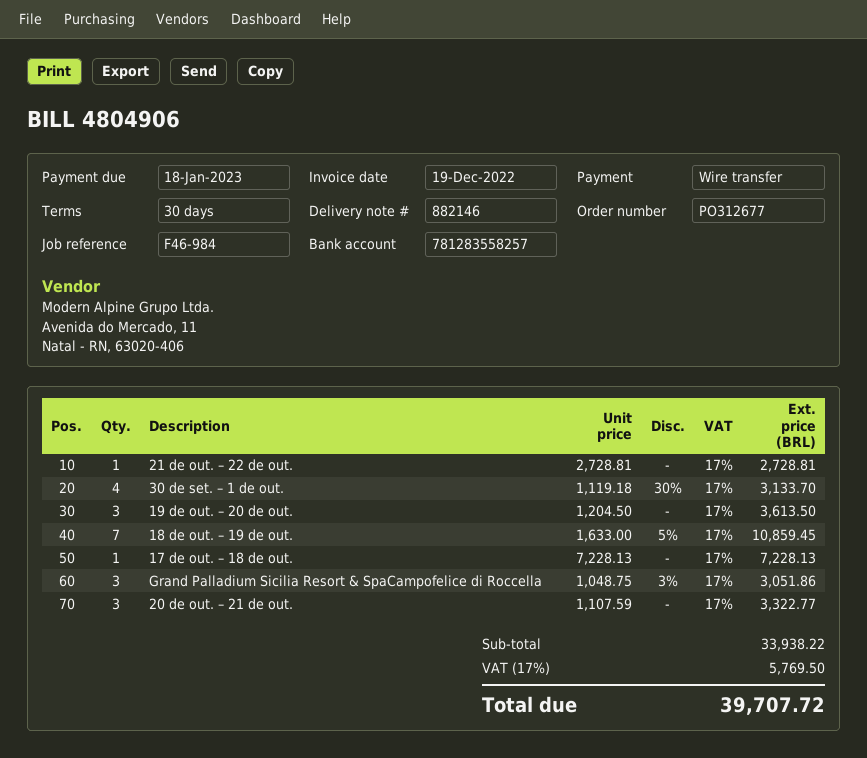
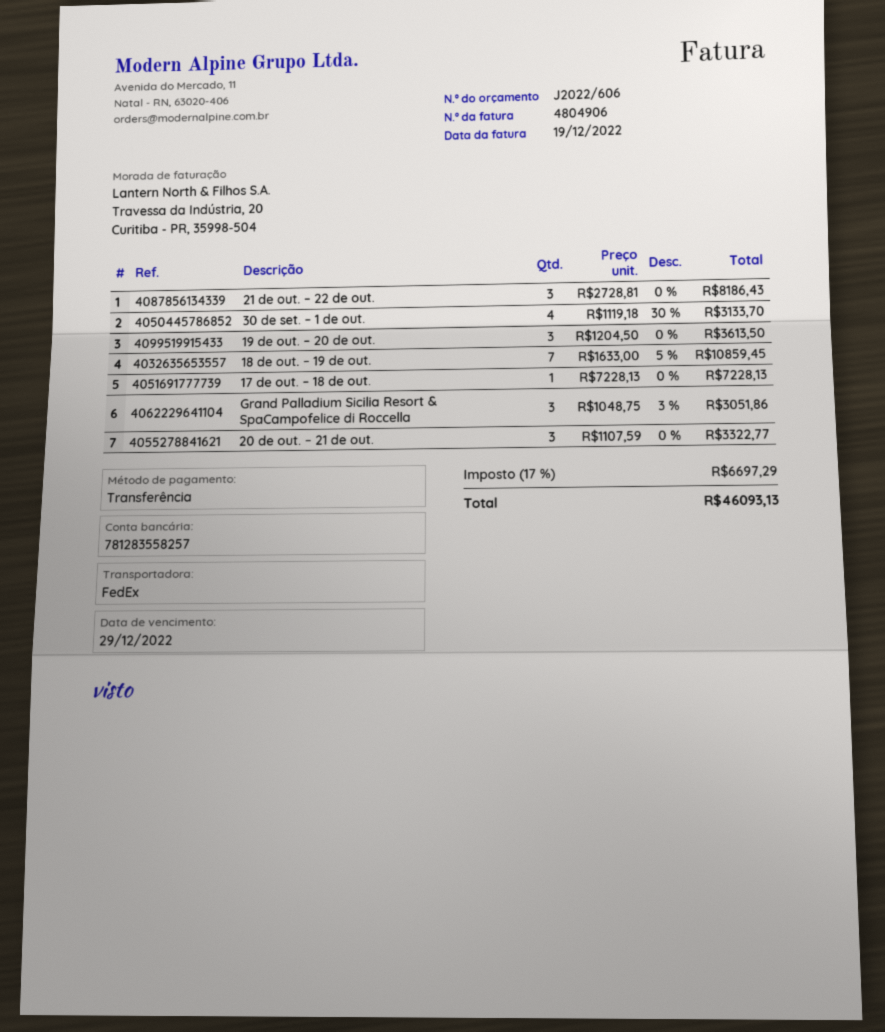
due date: 2023-01-18 -> 2022-12-29
21 de out. – 22 de out.: 1 x 2728.81 = 2728.81 -> 3 x 2728.81 = 8186.43
tax: 17% = 5769.50 -> 17% = 6697.29
total: 39707.72 -> 46093.13

